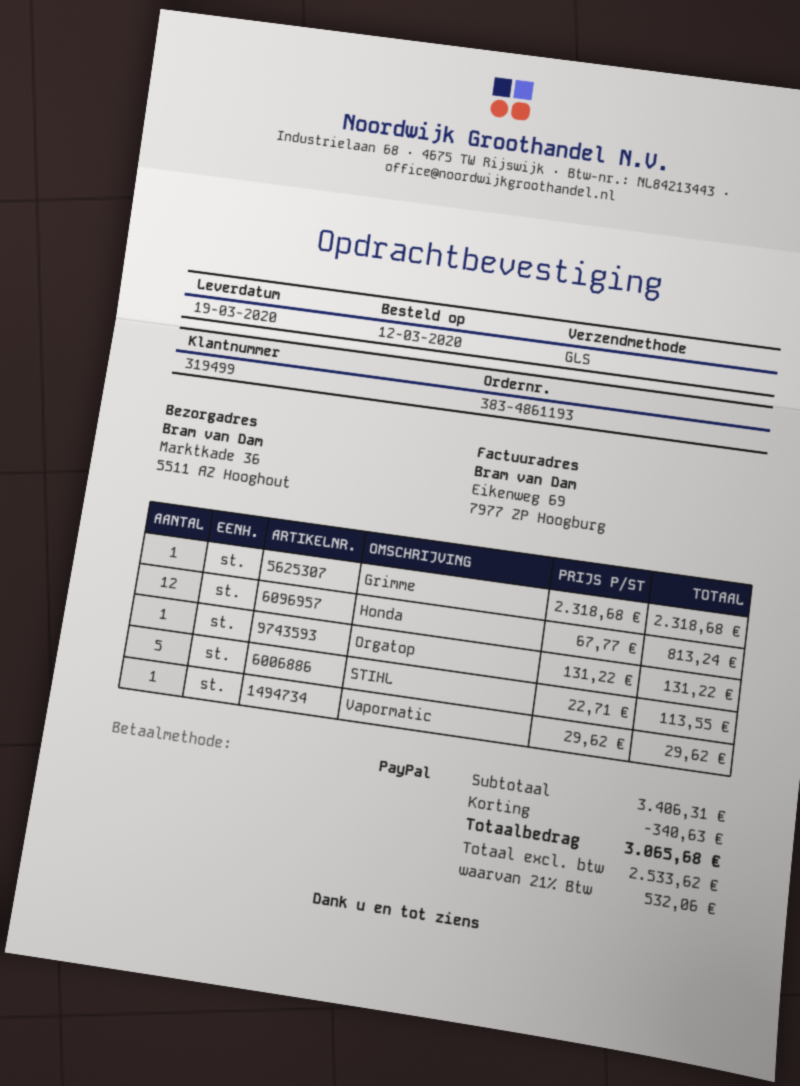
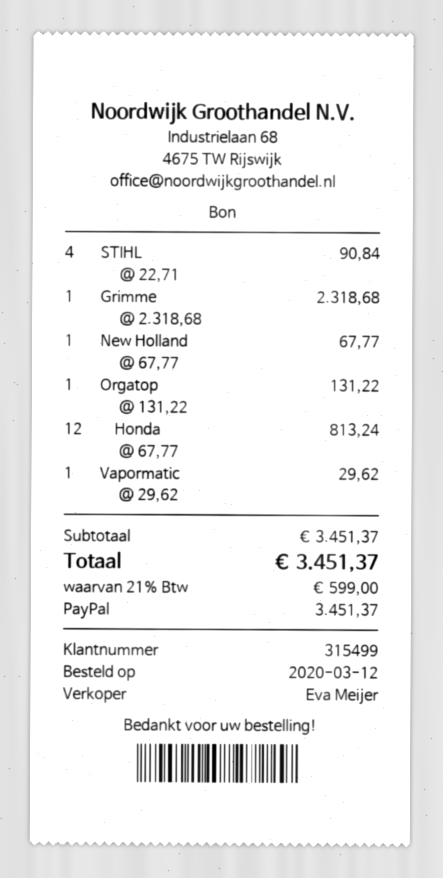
customer number: 319499 -> 315499
STIHL: 5 x 22.71 = 113.55 -> 4 x 22.71 = 90.84
New Holland: none -> 1 x 67.77 = 67.77
subtotal: 3406.31 -> 3451.37
discount: 340.63 -> none
tax: 21% = 532.06 -> 21% = 599.00
total: 3065.68 -> 3451.37

